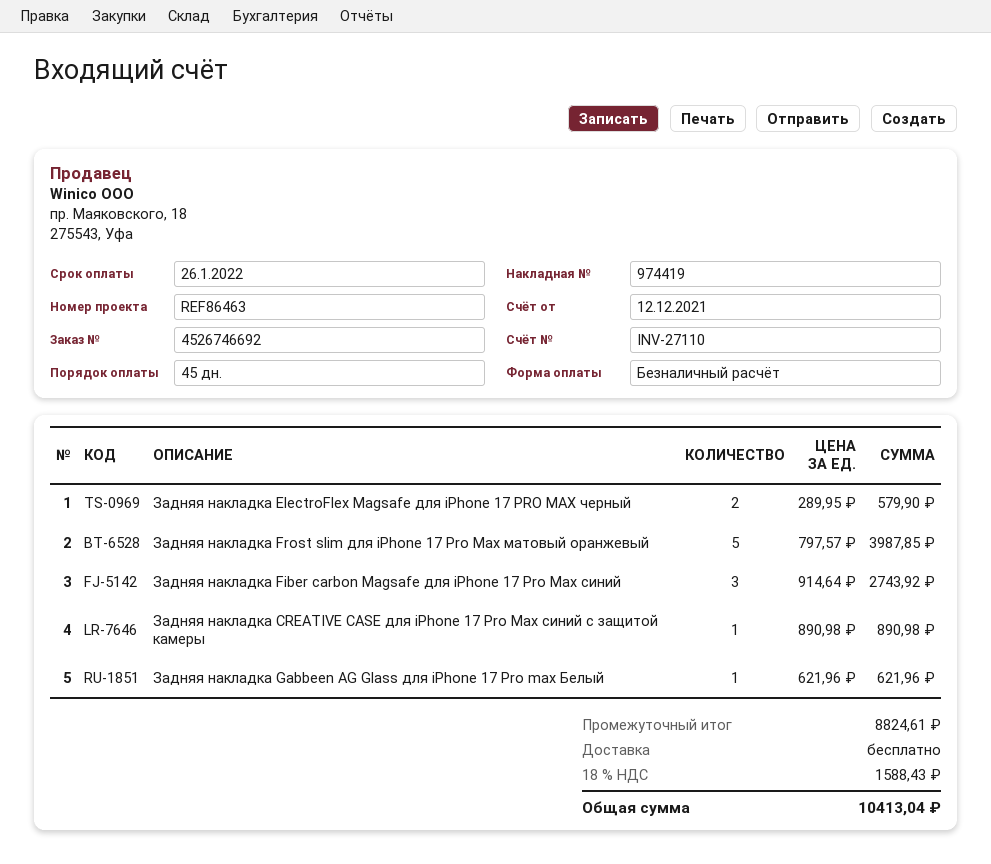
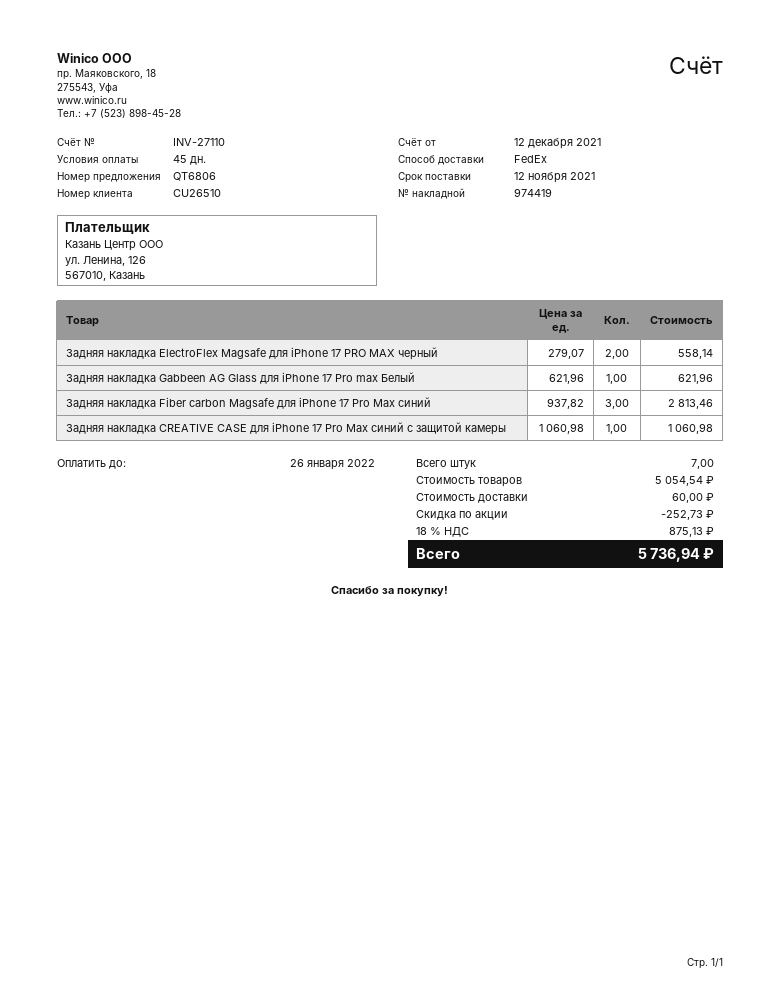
Задняя накладка ElectroFlex Magsafe для iPhone 17 PRO MAX черный: 2 x 289.95 = 579.90 -> 2 x 279.07 = 558.14
Задняя накладка Frost slim для iPhone 17 Pro Max матовый оранжевый: 5 x 797.57 = 3987.85 -> none
Задняя накладка Fiber carbon Magsafe для iPhone 17 Pro Max синий: 3 x 914.64 = 2743.92 -> 3 x 937.82 = 2813.46
Задняя накладка CREATIVE CASE для iPhone 17 Pro Max синий с защитой камеры: 1 x 890.98 = 890.98 -> 1 x 1060.98 = 1060.98
subtotal: 8824.61 -> 5054.54
discount: none -> 252.73
shipping: 0.00 -> 60.00
tax: 18% = 1588.43 -> 18% = 875.13
total: 10413.04 -> 5736.94

